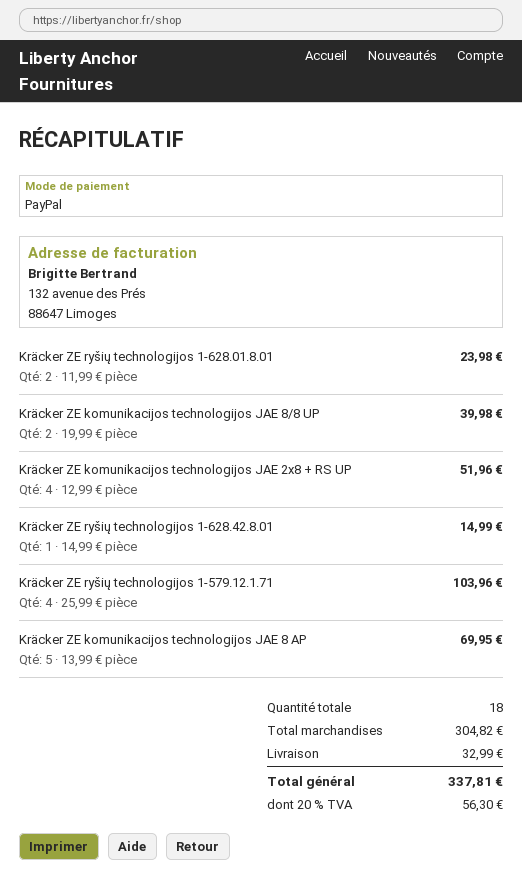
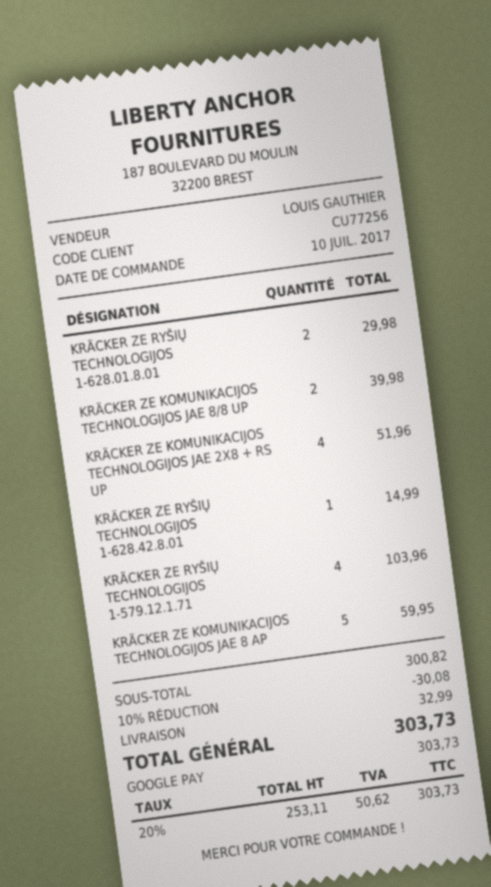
payment method: PayPal -> Google Pay
Kräcker ZE ryšių technologijos 1-628.01.8.01: 2 for 23.98 -> 2 for 29.98
Kräcker ZE komunikacijos technologijos JAE 8 AP: 5 for 69.95 -> 5 for 59.95
subtotal: 304.82 -> 300.82
discount: none -> 10% = 30.08
tax: 20% = 56.30 -> 20% = 50.62
total: 337.81 -> 303.73

